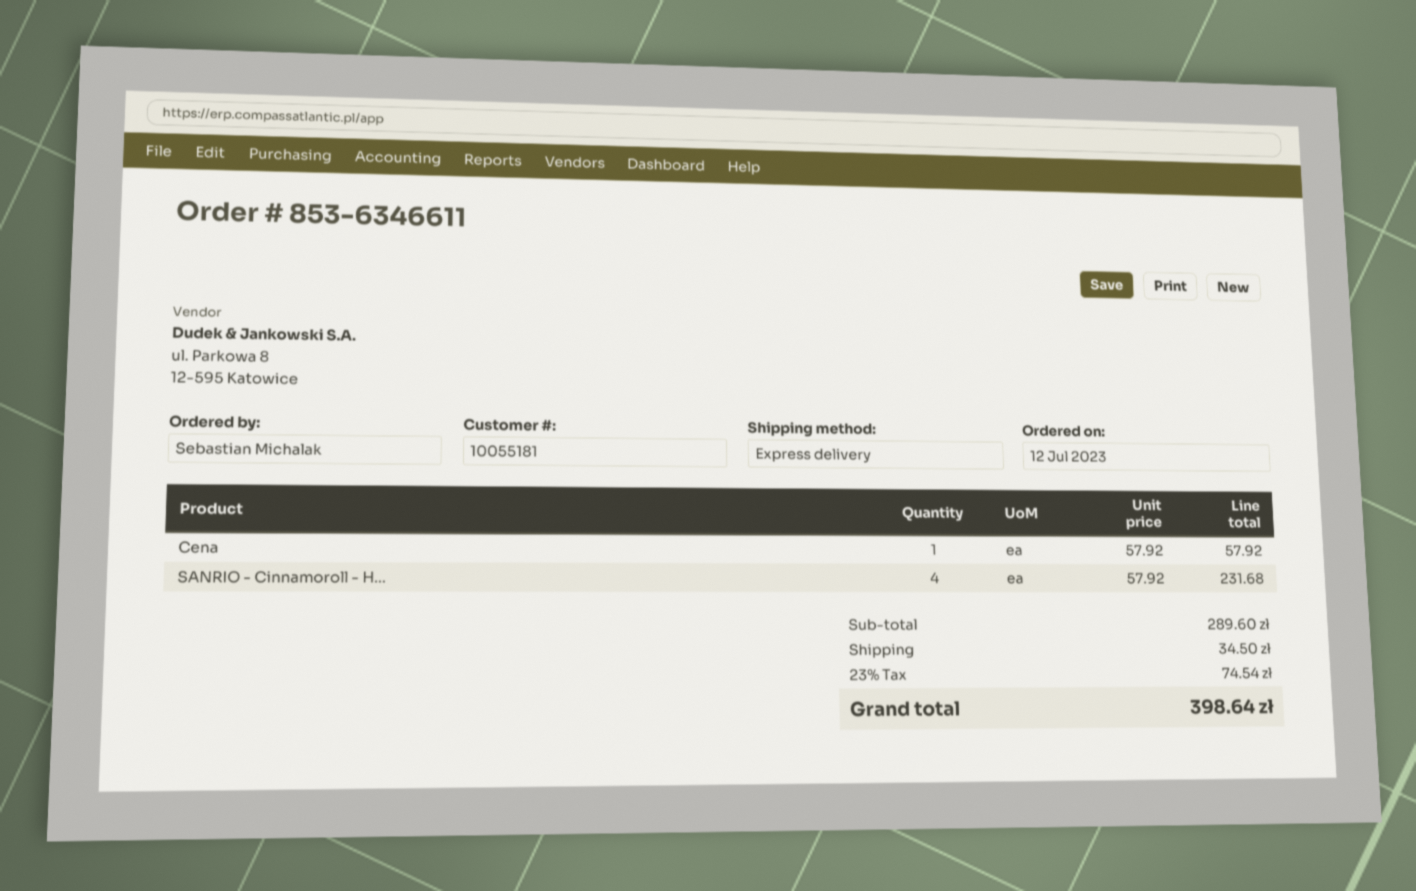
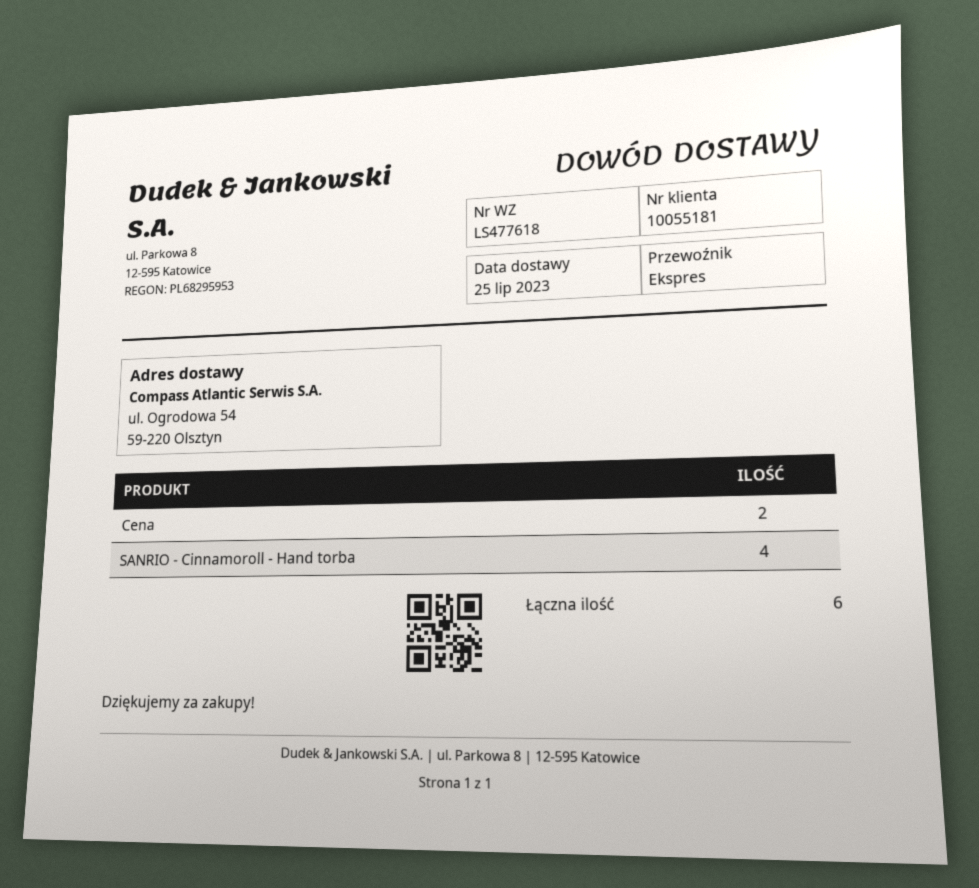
Cena: 1 -> 2

